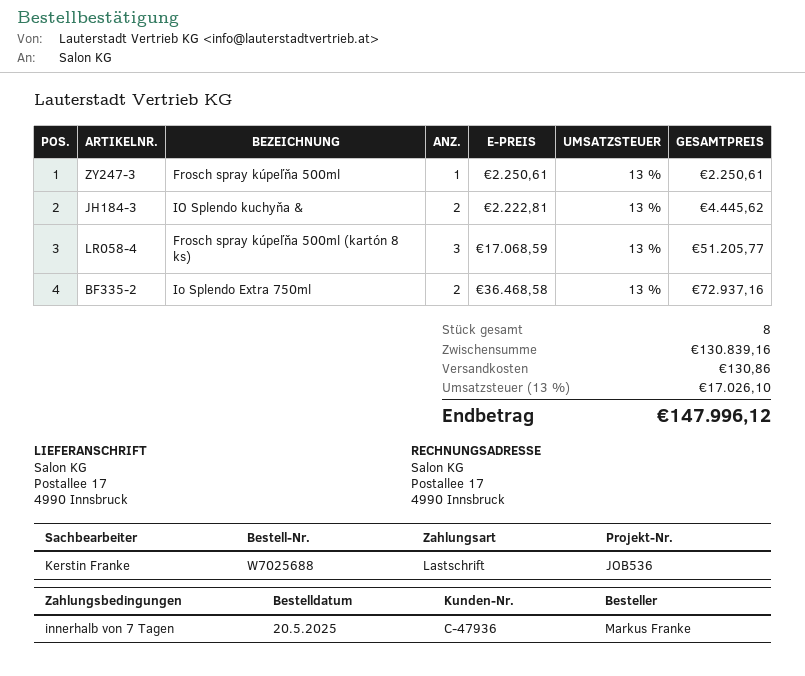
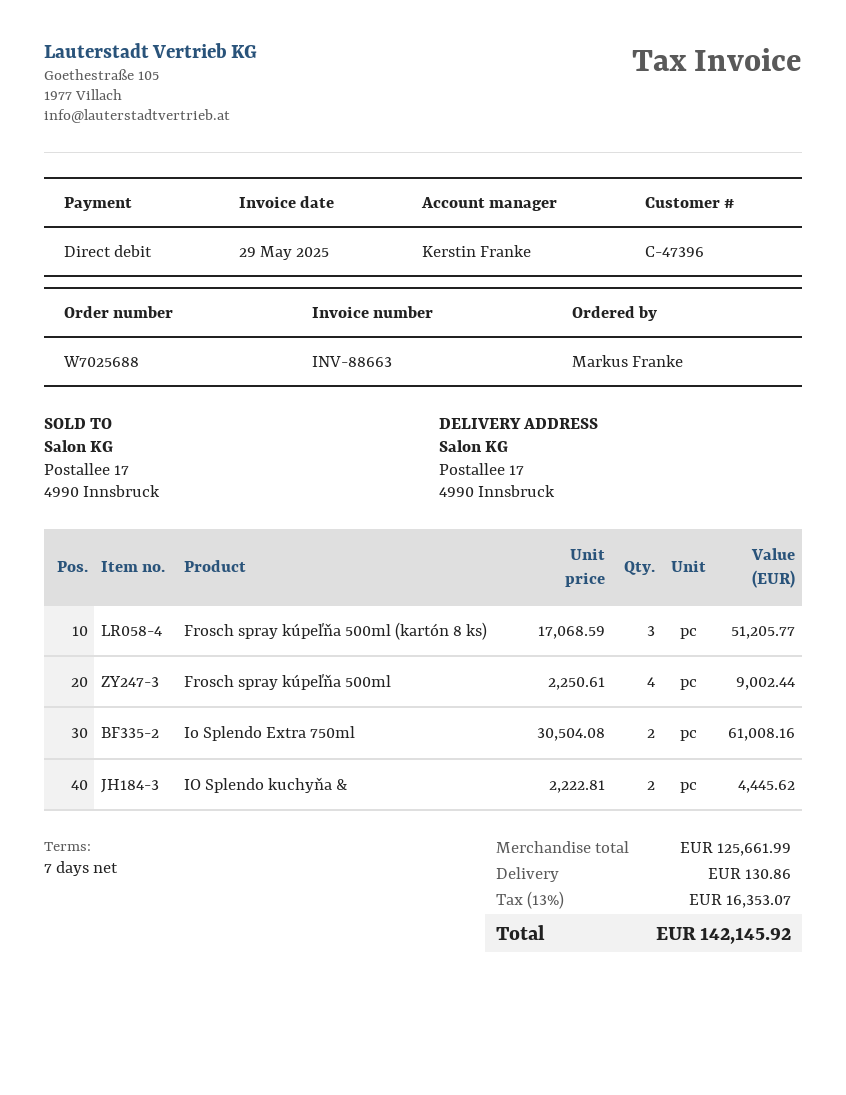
customer number: C-47936 -> C-47396
Frosch spray kúpeľňa 500ml: 1 x 2250.61 = 2250.61 -> 4 x 2250.61 = 9002.44
Io Splendo Extra 750ml: 2 x 36468.58 = 72937.16 -> 2 x 30504.08 = 61008.16
subtotal: 130839.16 -> 125661.99
tax: 13% = 17026.10 -> 13% = 16353.07
total: 147996.12 -> 142145.92

